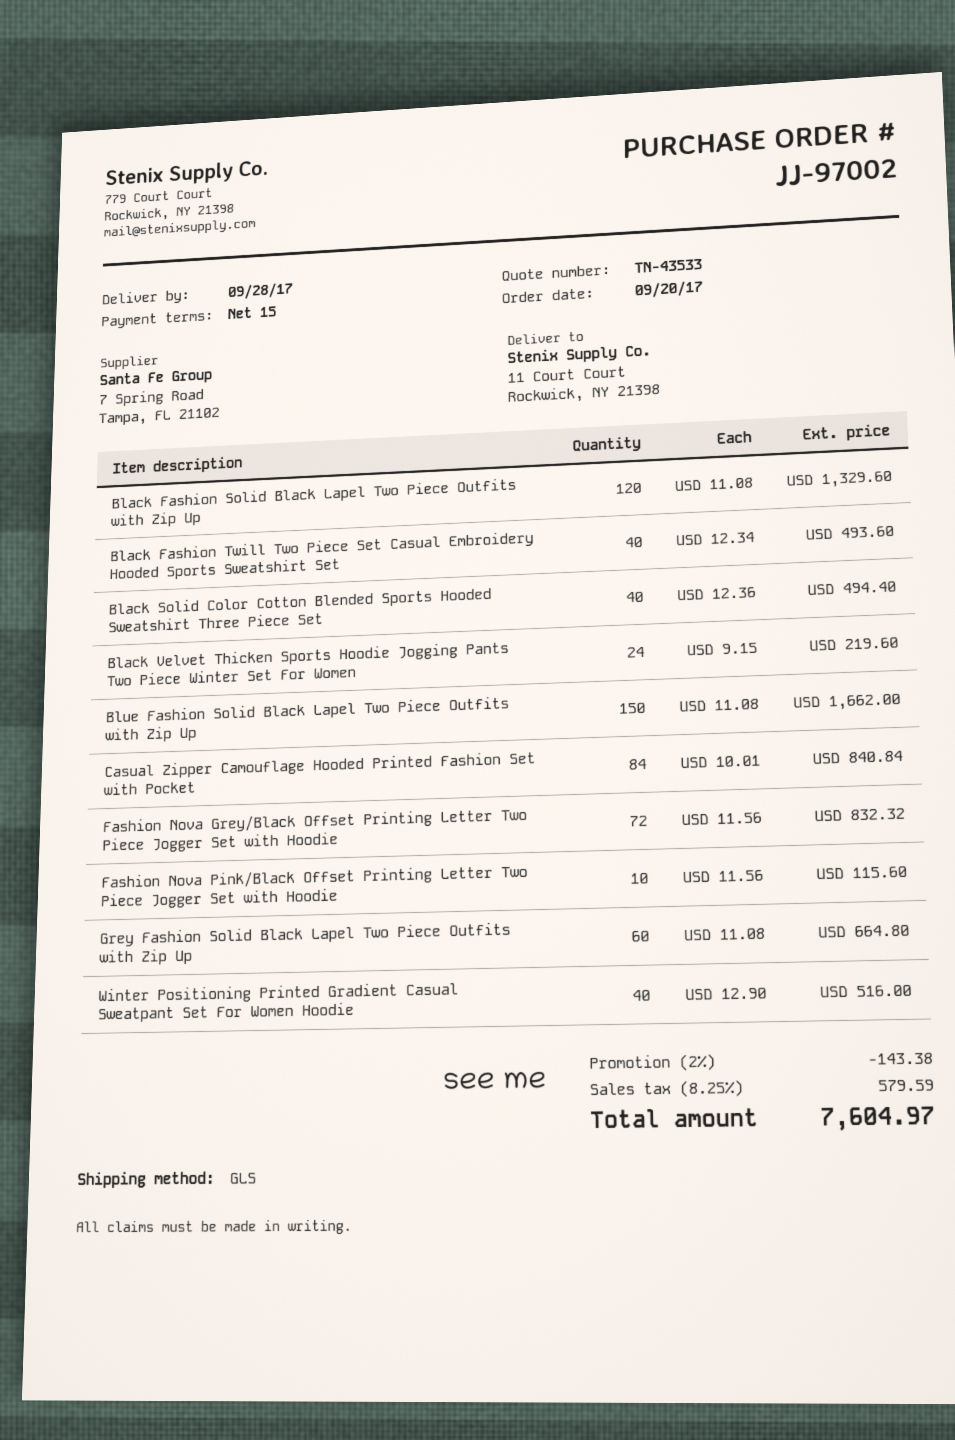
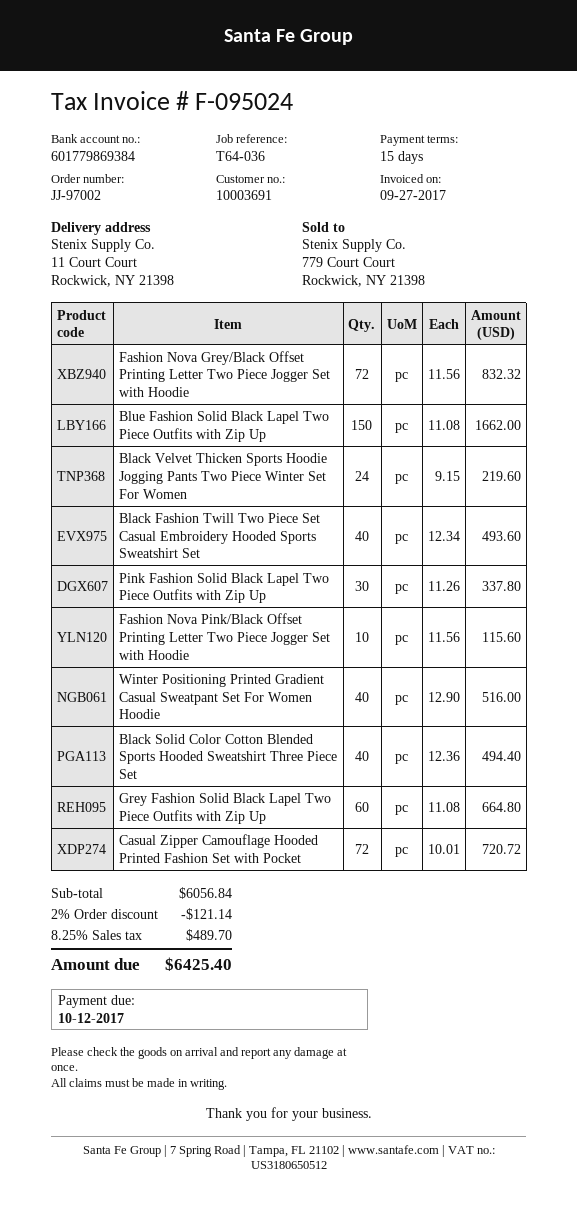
Black Fashion Solid Black Lapel Two Piece Outfits with Zip Up: 120 x 11.08 = 1329.60 -> none
Casual Zipper Camouflage Hooded Printed Fashion Set with Pocket: 84 x 10.01 = 840.84 -> 72 x 10.01 = 720.72
Pink Fashion Solid Black Lapel Two Piece Outfits with Zip Up: none -> 30 x 11.26 = 337.80
discount: 2% = 143.38 -> 2% = 121.14
tax: 8.25% = 579.59 -> 8.25% = 489.70
total: 7604.97 -> 6425.40

